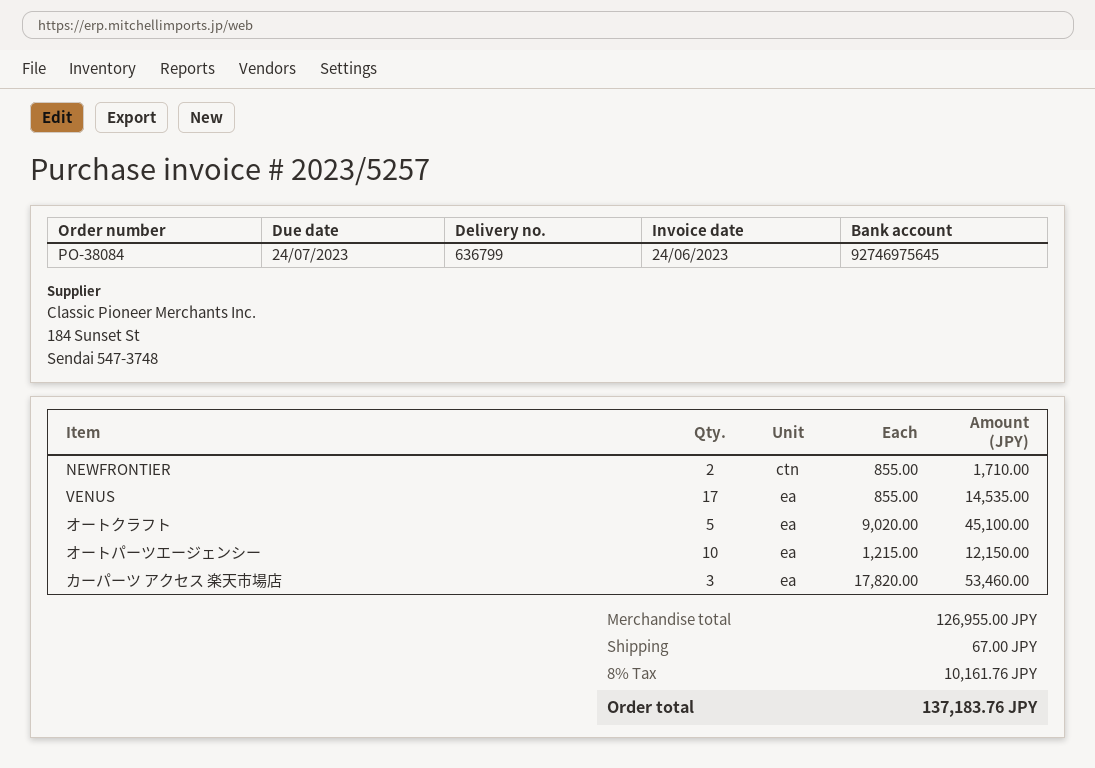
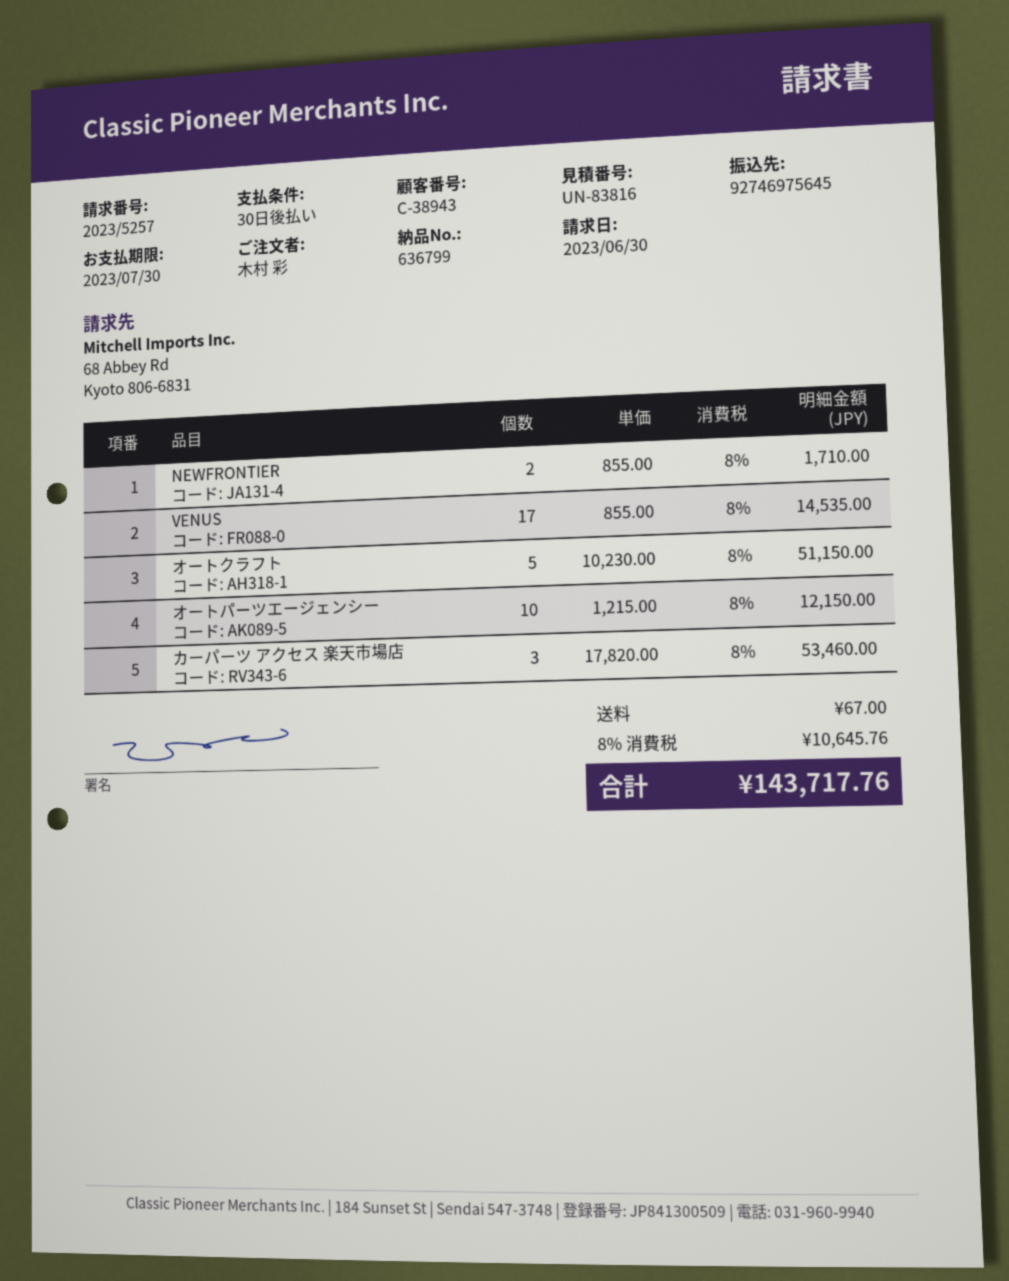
invoice date: 2023-06-24 -> 2023-06-30
due date: 2023-07-24 -> 2023-07-30
オートクラフト: 5 x 9020.00 = 45100.00 -> 5 x 10230.00 = 51150.00
tax: 8% = 10161.76 -> 8% = 10645.76
total: 137183.76 -> 143717.76

